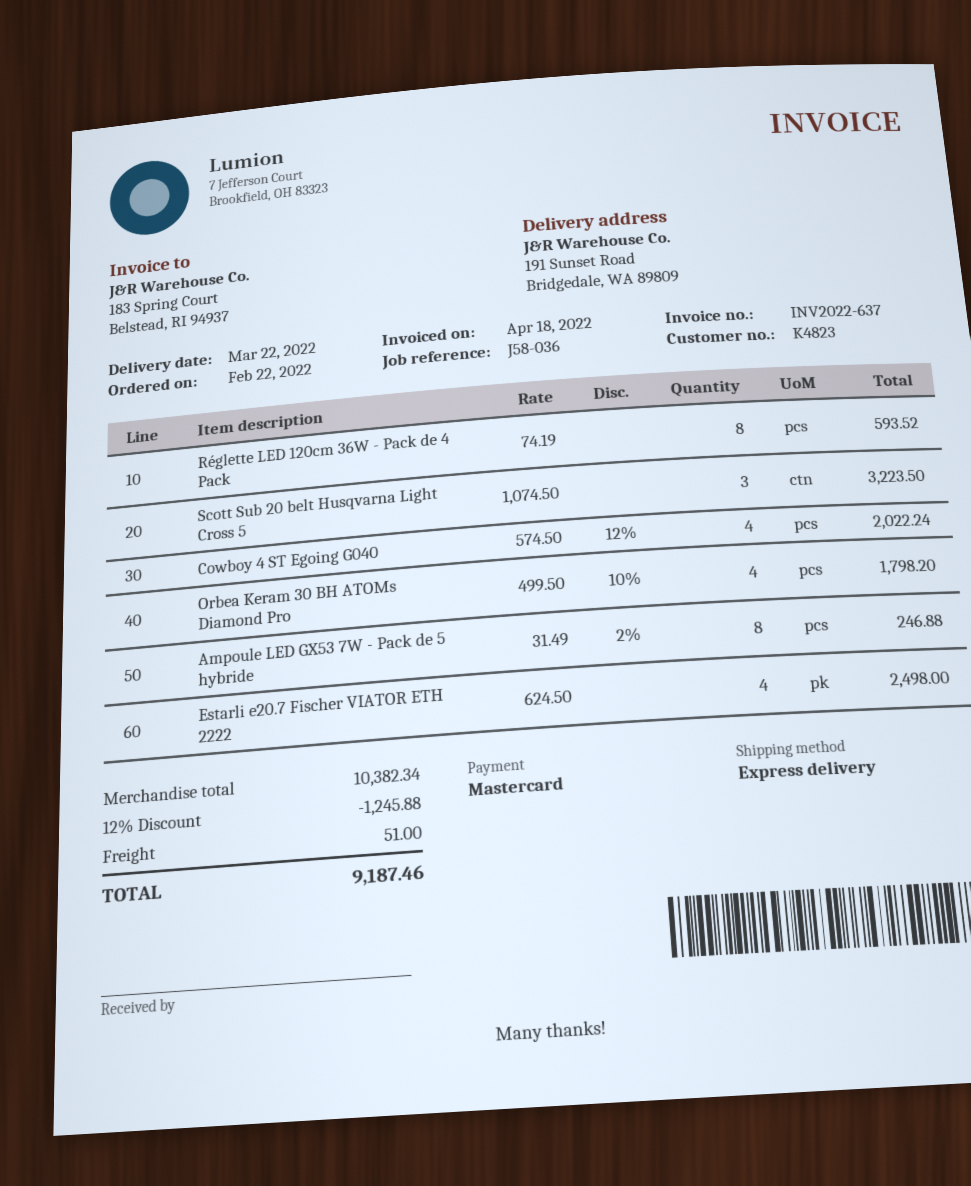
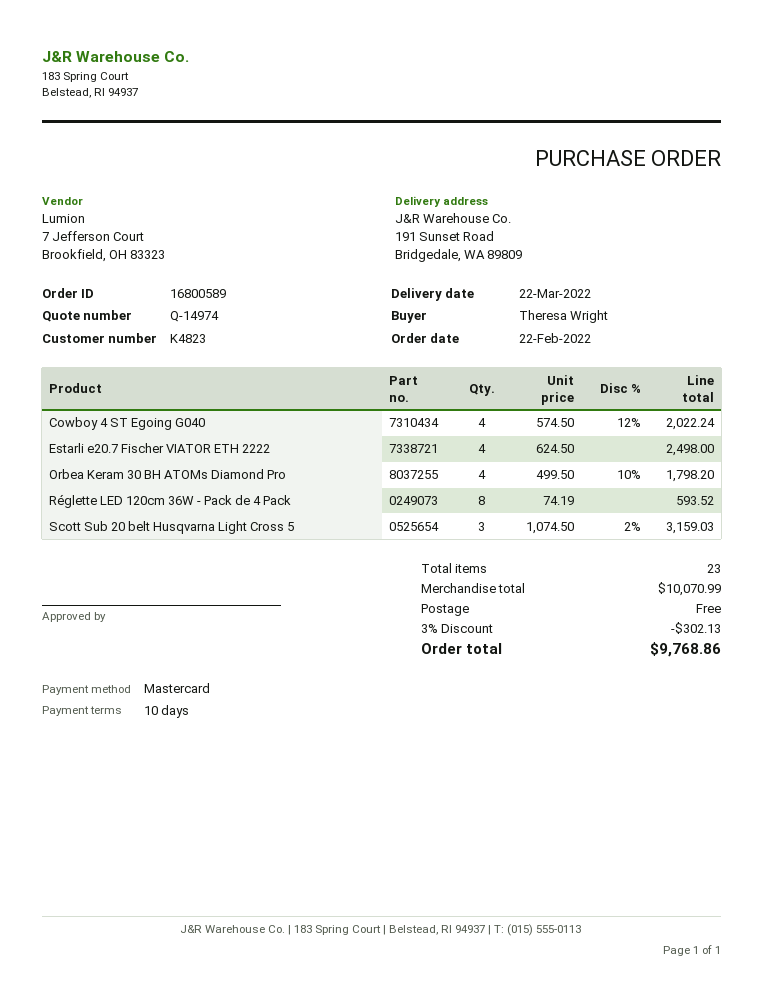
Scott Sub 20 belt Husqvarna Light Cross 5: 3 x 1074.50 = 3223.50 -> 3 x 1074.50 - 2% = 3159.03
Ampoule LED GX53 7W - Pack de 5 hybride: 8 x 31.49 - 2% = 246.88 -> none
subtotal: 10382.34 -> 10070.99
discount: 12% = 1245.88 -> 3% = 302.13
shipping: 51.00 -> 0.00
total: 9187.46 -> 9768.86

